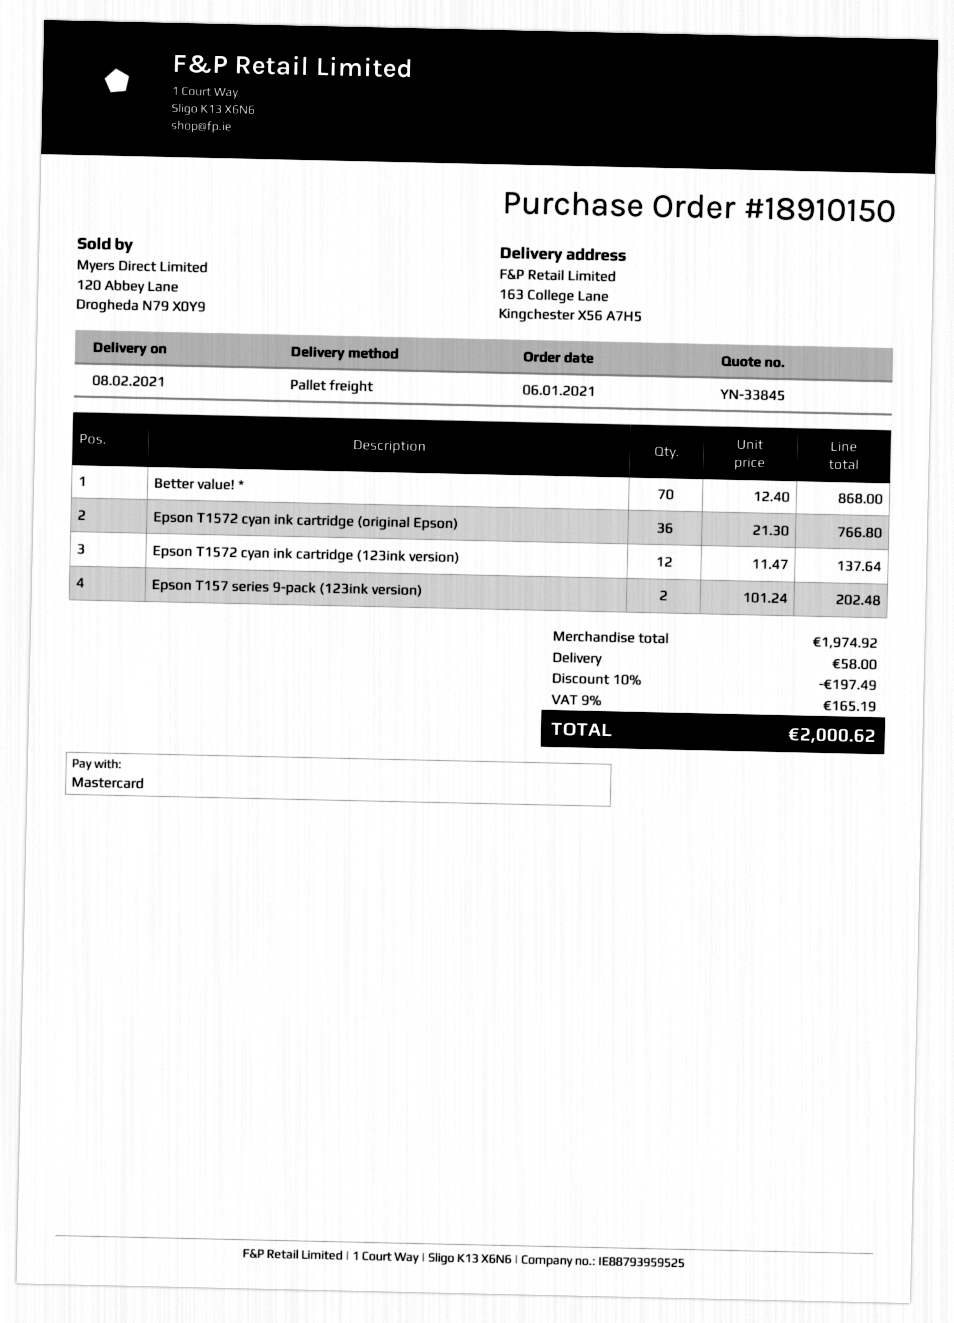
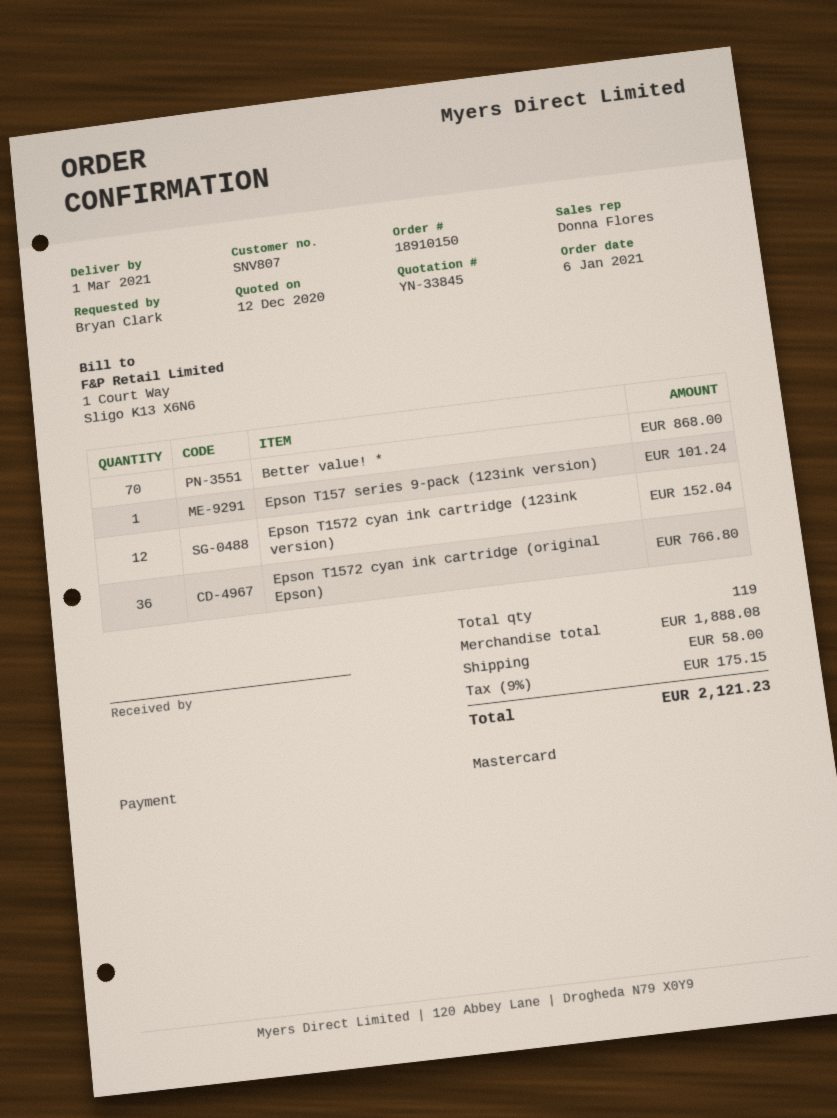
delivery date: 2021-02-08 -> 2021-03-01
Epson T1572 cyan ink cartridge (123ink version): 12 for 137.64 -> 12 for 152.04
Epson T157 series 9-pack (123ink version): 2 for 202.48 -> 1 for 101.24
subtotal: 1974.92 -> 1888.08
discount: 10% = 197.49 -> none
tax: 9% = 165.19 -> 9% = 175.15
total: 2000.62 -> 2121.23

